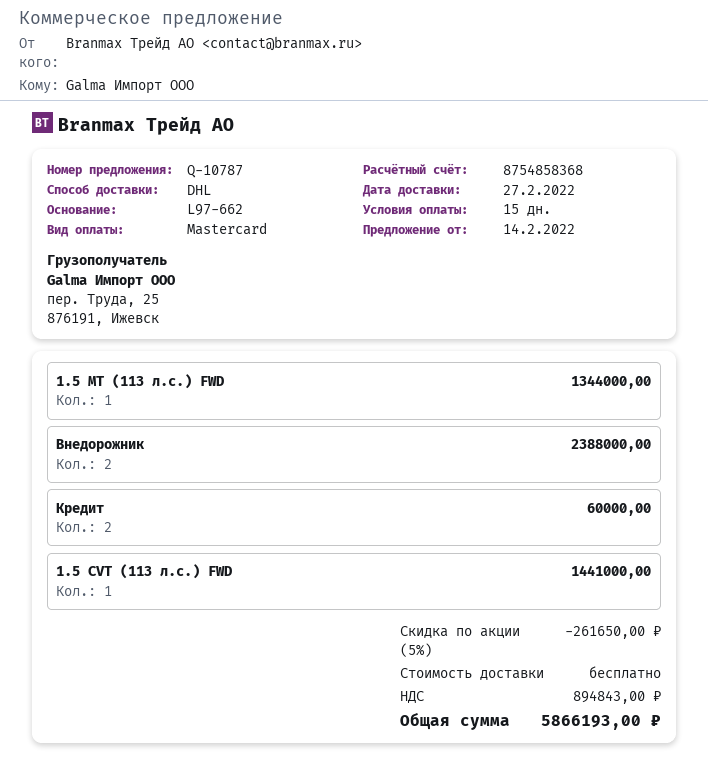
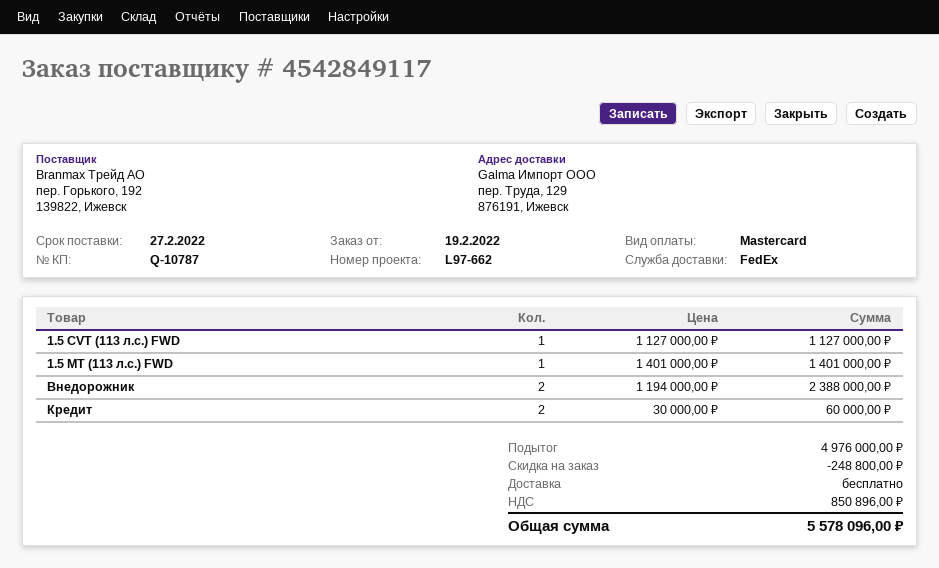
shipping method: DHL -> FedEx
ship to: пер. Труда, 25, 876191, Ижевск -> пер. Труда, 129, 876191, Ижевск
1.5 MT (113 л.с.) FWD: 1 for 1344000.00 -> 1 for 1401000.00
1.5 CVT (113 л.с.) FWD: 1 for 1441000.00 -> 1 for 1127000.00
discount: 261650.00 -> 248800.00
tax: 894843.00 -> 850896.00
total: 5866193.00 -> 5578096.00

